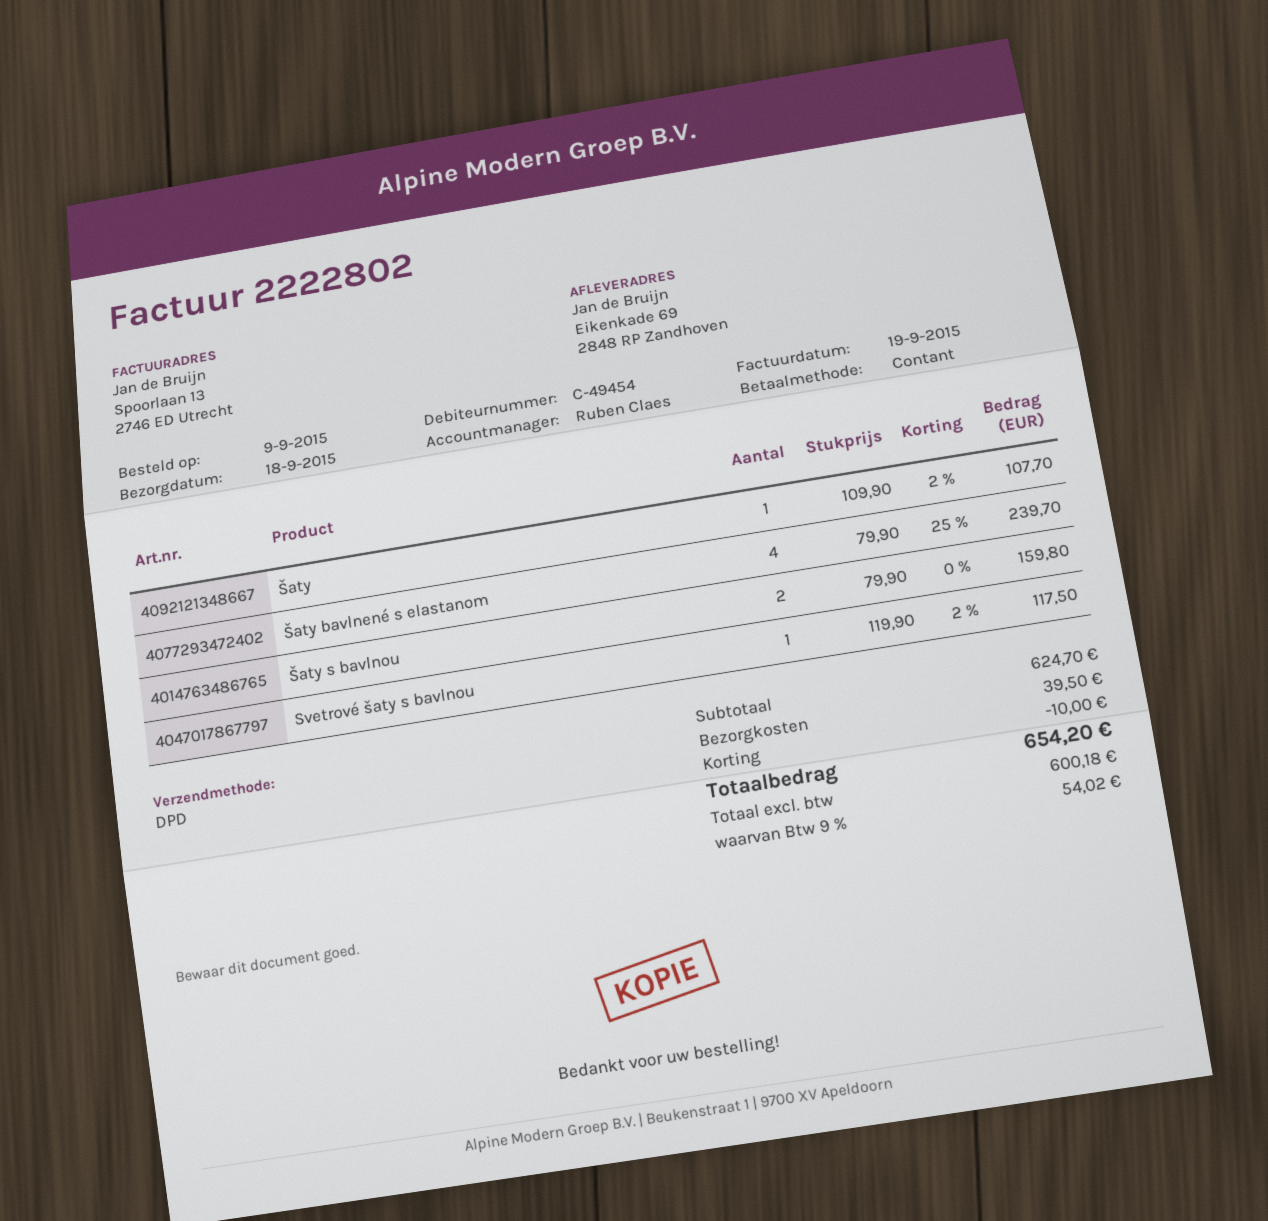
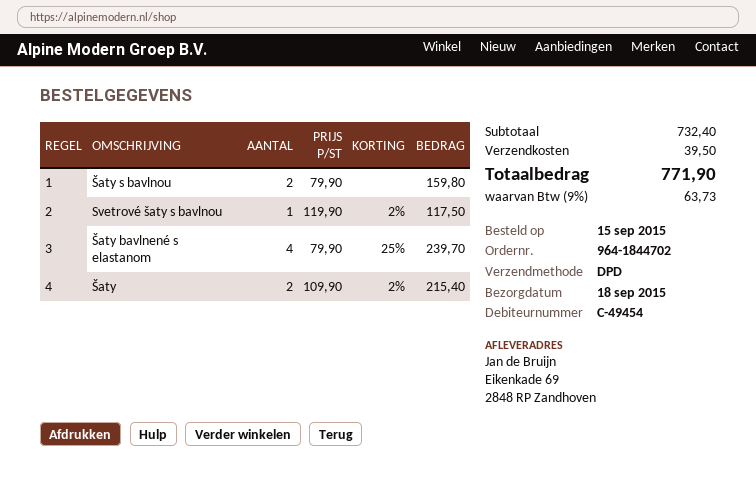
order date: 2015-09-09 -> 2015-09-15
Šaty: 1 x 109.90 - 2% = 107.70 -> 2 x 109.90 - 2% = 215.40
subtotal: 624.70 -> 732.40
discount: 10.00 -> none
tax: 9% = 54.02 -> 9% = 63.73
total: 654.20 -> 771.90

